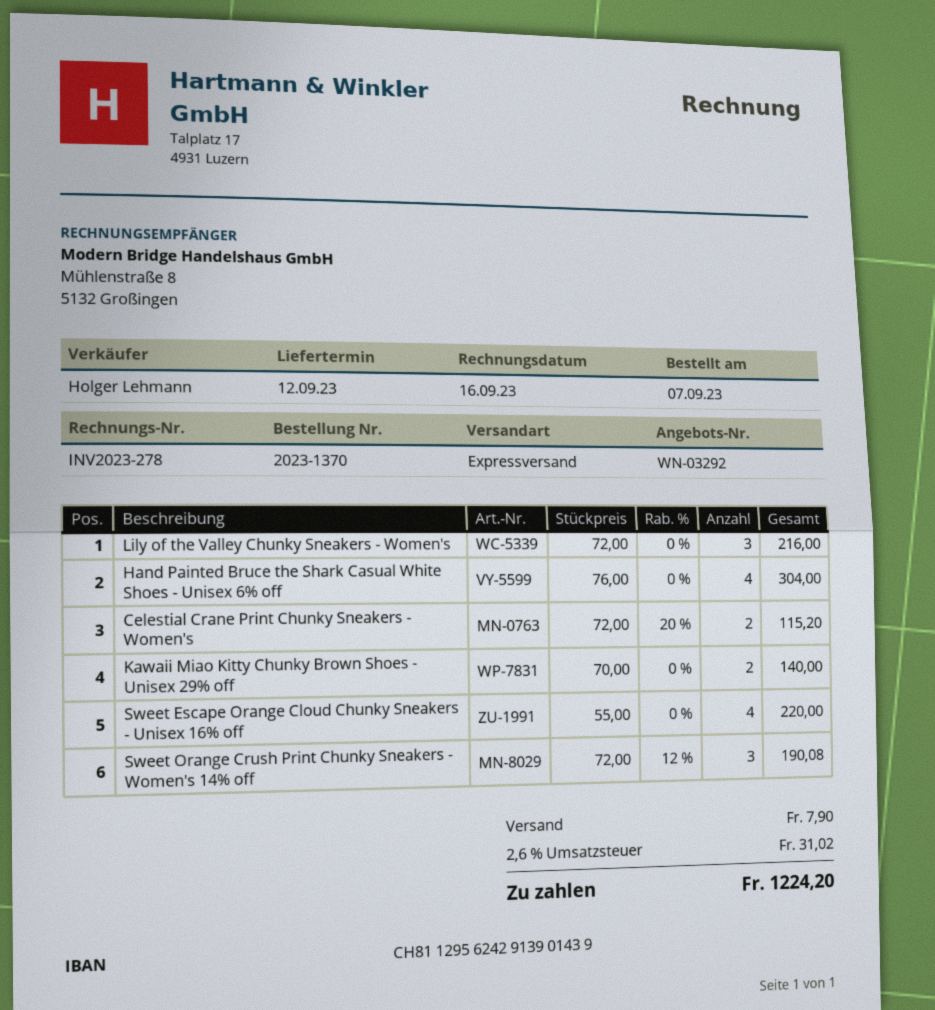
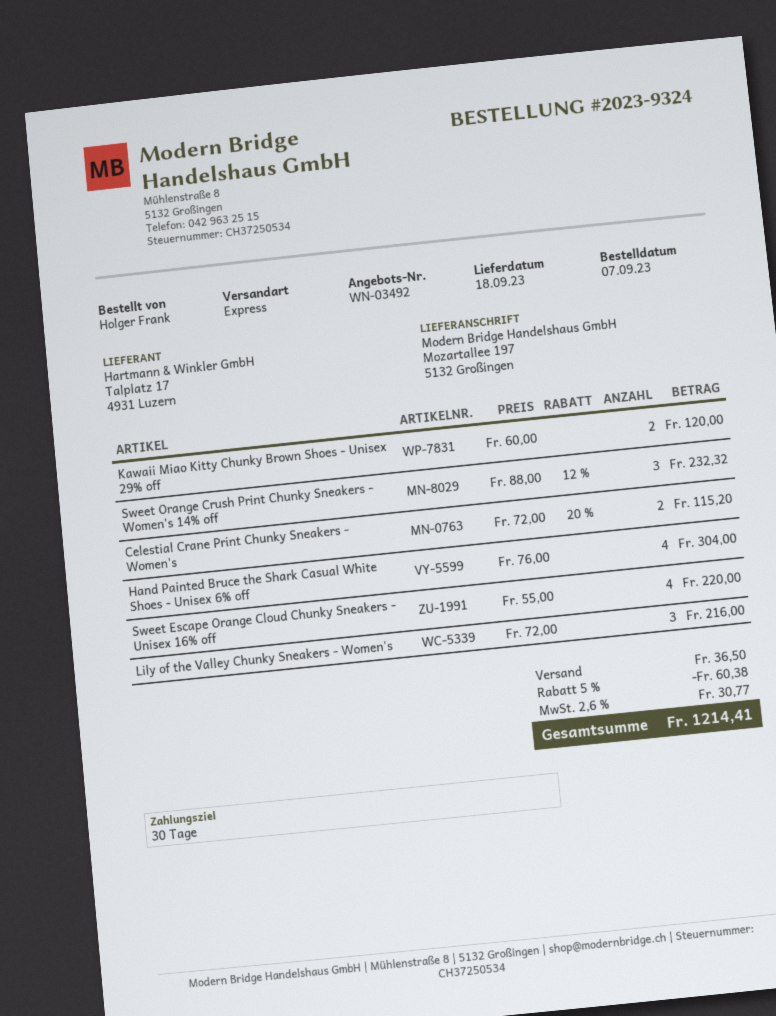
quote number: WN-03292 -> WN-03492
order number: 2023-1370 -> 2023-9324
delivery date: 2023-09-12 -> 2023-09-18
Kawaii Miao Kitty Chunky Brown Shoes - Unisex 29% off: 2 x 70.00 = 140.00 -> 2 x 60.00 = 120.00
Sweet Orange Crush Print Chunky Sneakers - Women's 14% off: 3 x 72.00 - 12% = 190.08 -> 3 x 88.00 - 12% = 232.32
discount: none -> 5% = 60.38
shipping: 7.90 -> 36.50
tax: 2.6% = 31.02 -> 2.6% = 30.77
total: 1224.20 -> 1214.41

